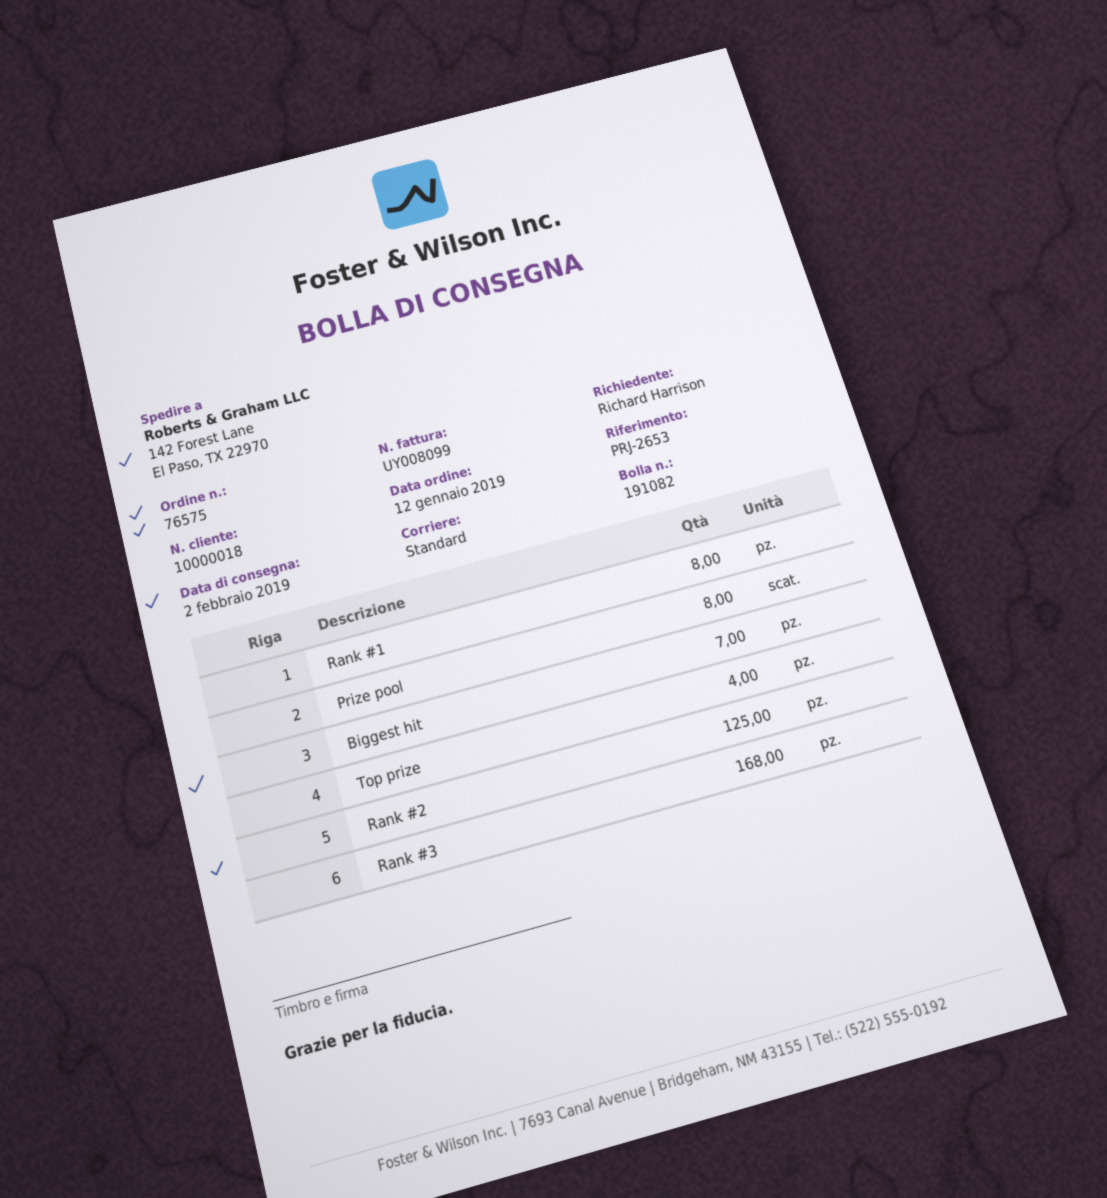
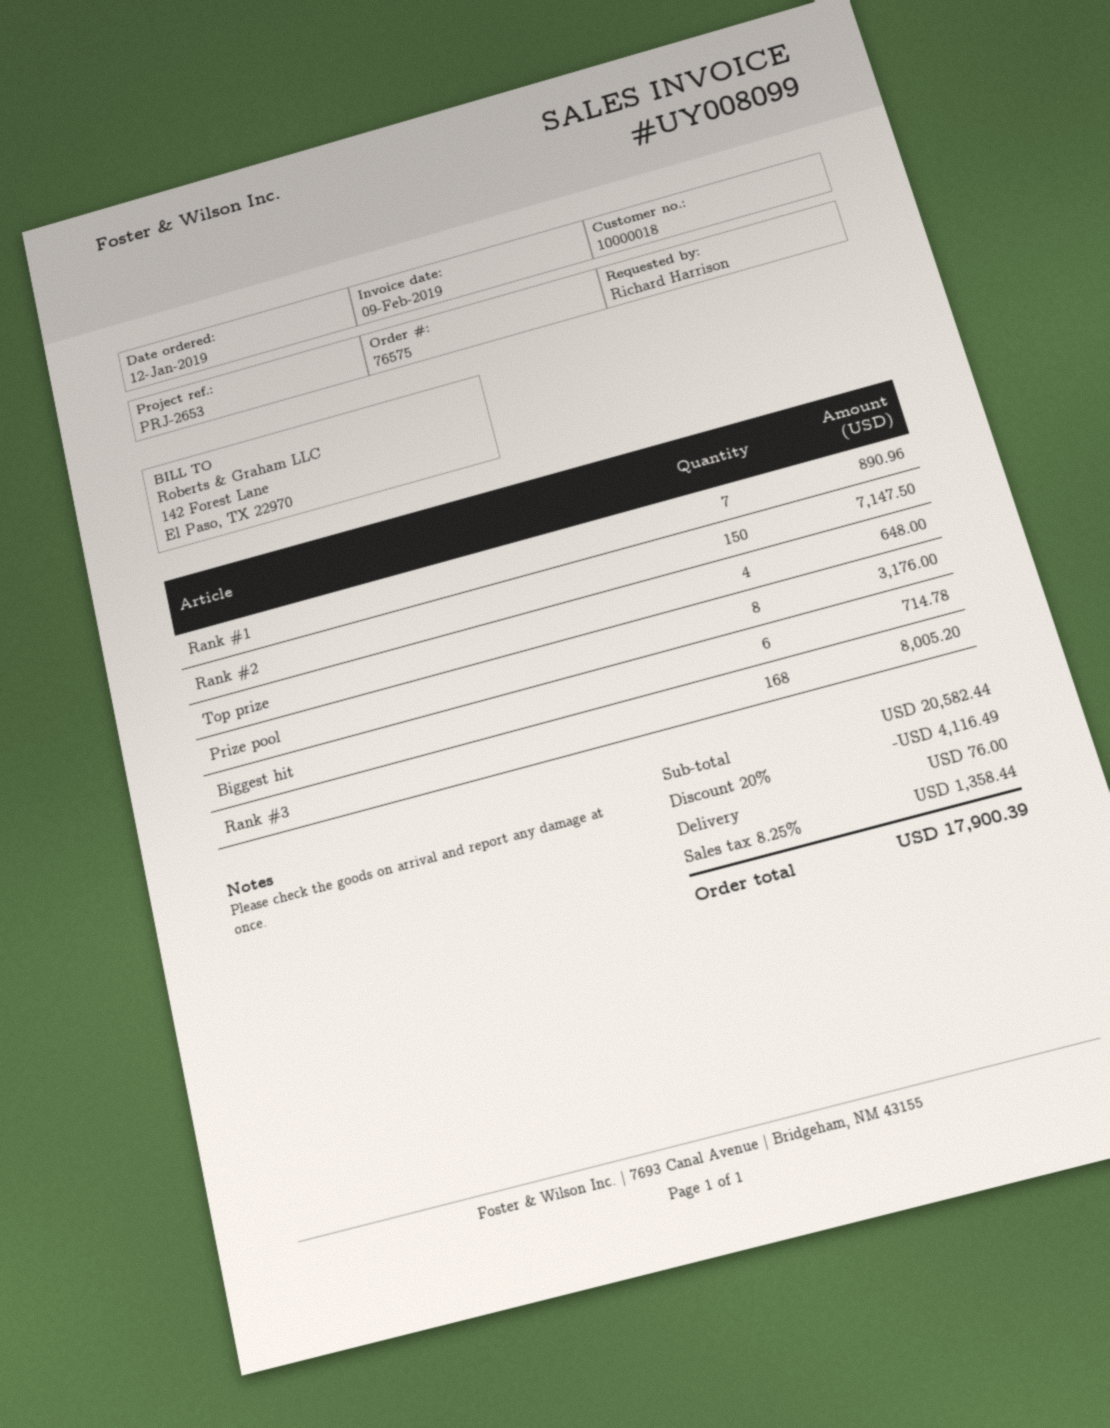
Rank #1: 8 -> 7
Biggest hit: 7 -> 6
Rank #2: 125 -> 150

